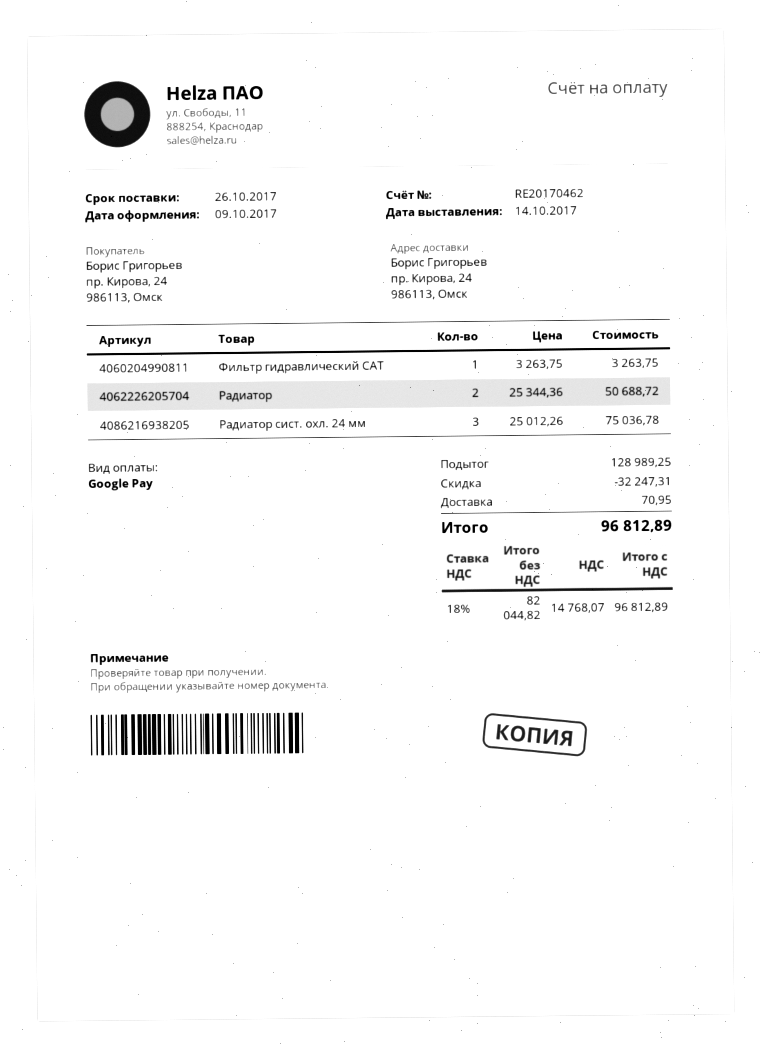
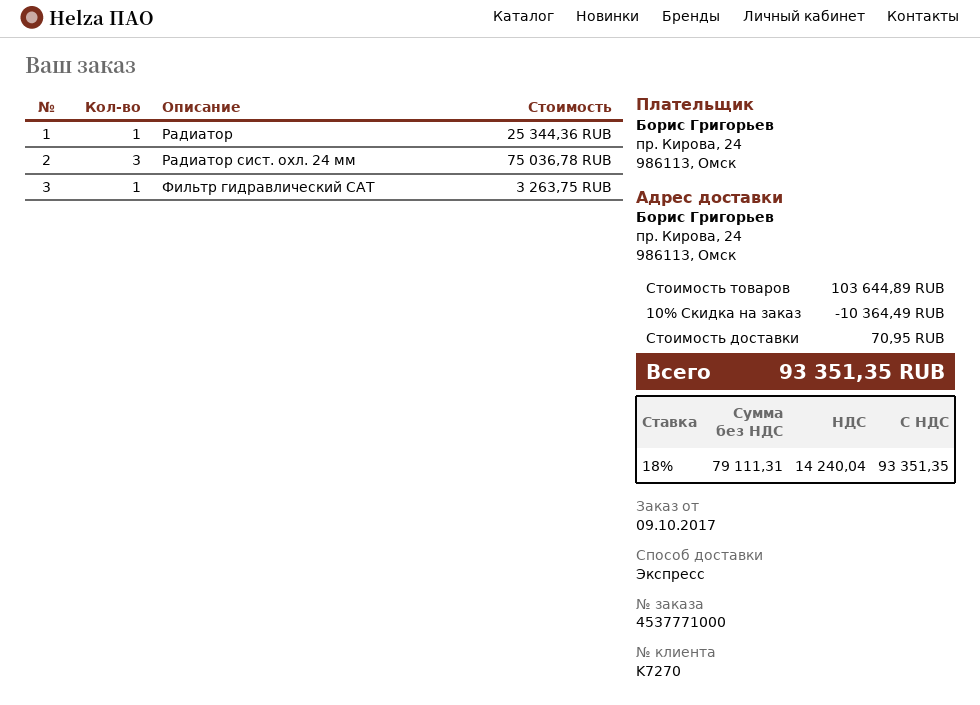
Радиатор: 2 for 50688.72 -> 1 for 25344.36
subtotal: 128989.25 -> 103644.89
discount: 32247.31 -> 10364.49
net: 82044.82 -> 79111.31
tax: 18% = 14768.07 -> 18% = 14240.04
total: 96812.89 -> 93351.35

